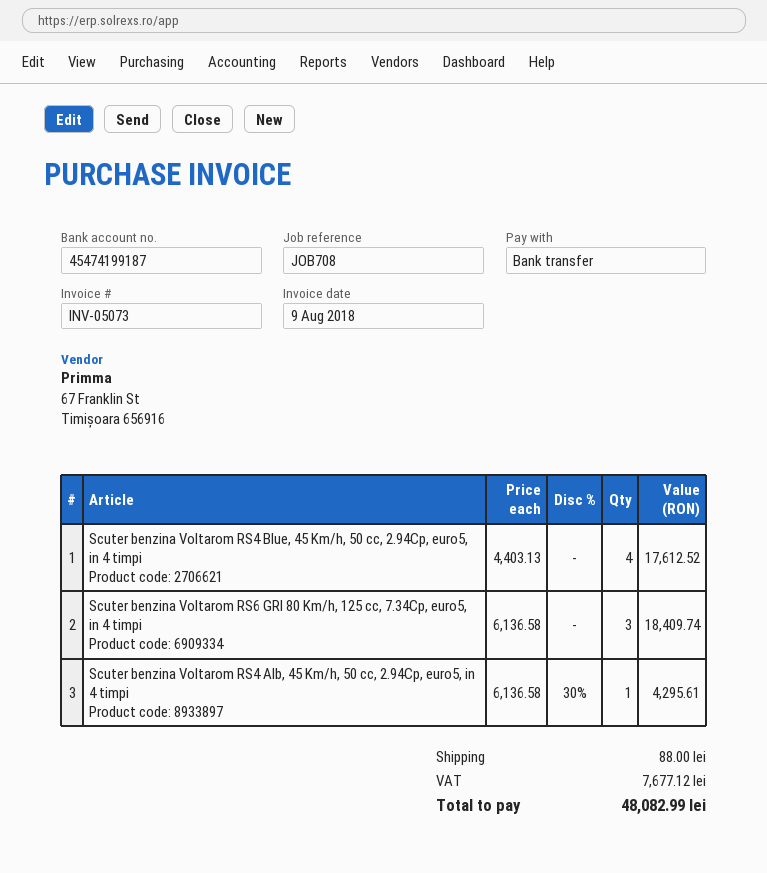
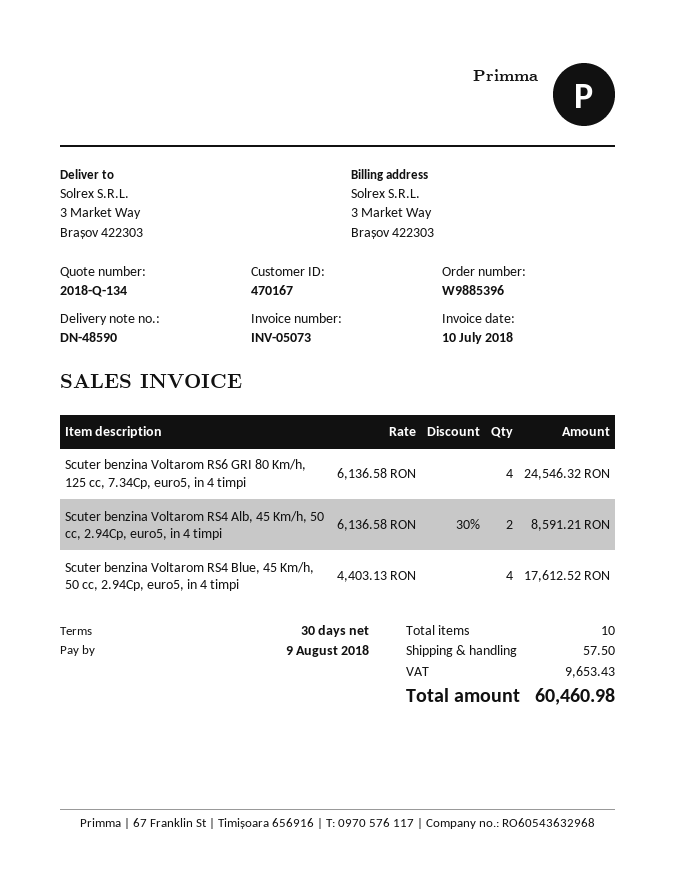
invoice date: 2018-08-09 -> 2018-07-10
Scuter benzina Voltarom RS6 GRI 80 Km/h, 125 cc, 7.34Cp, euro5, in 4 timpi: 3 x 6136.58 = 18409.74 -> 4 x 6136.58 = 24546.32
Scuter benzina Voltarom RS4 Alb, 45 Km/h, 50 cc, 2.94Cp, euro5, in 4 timpi: 1 x 6136.58 - 30% = 4295.61 -> 2 x 6136.58 - 30% = 8591.21
shipping: 88.00 -> 57.50
tax: 7677.12 -> 9653.43
total: 48082.99 -> 60460.98

